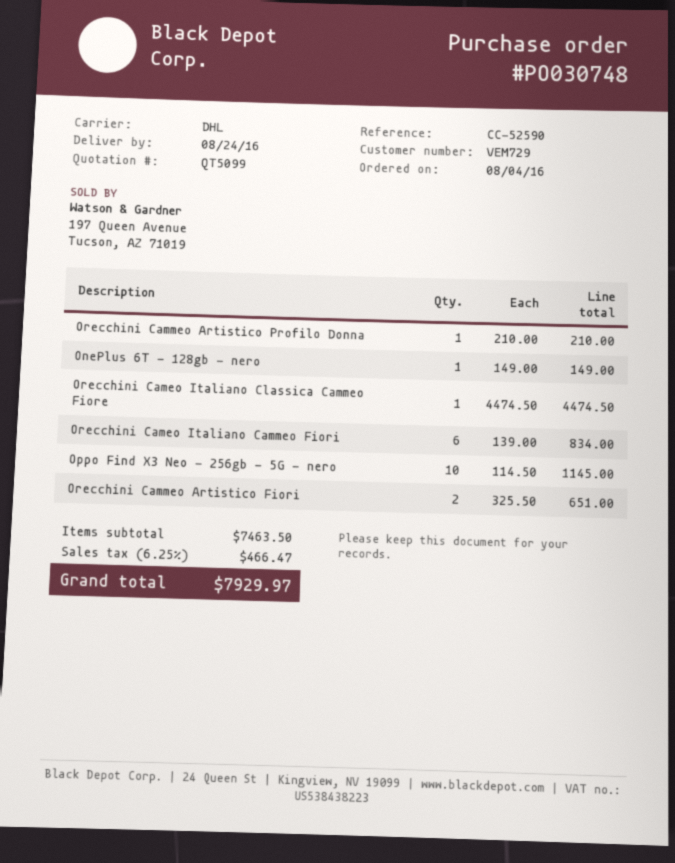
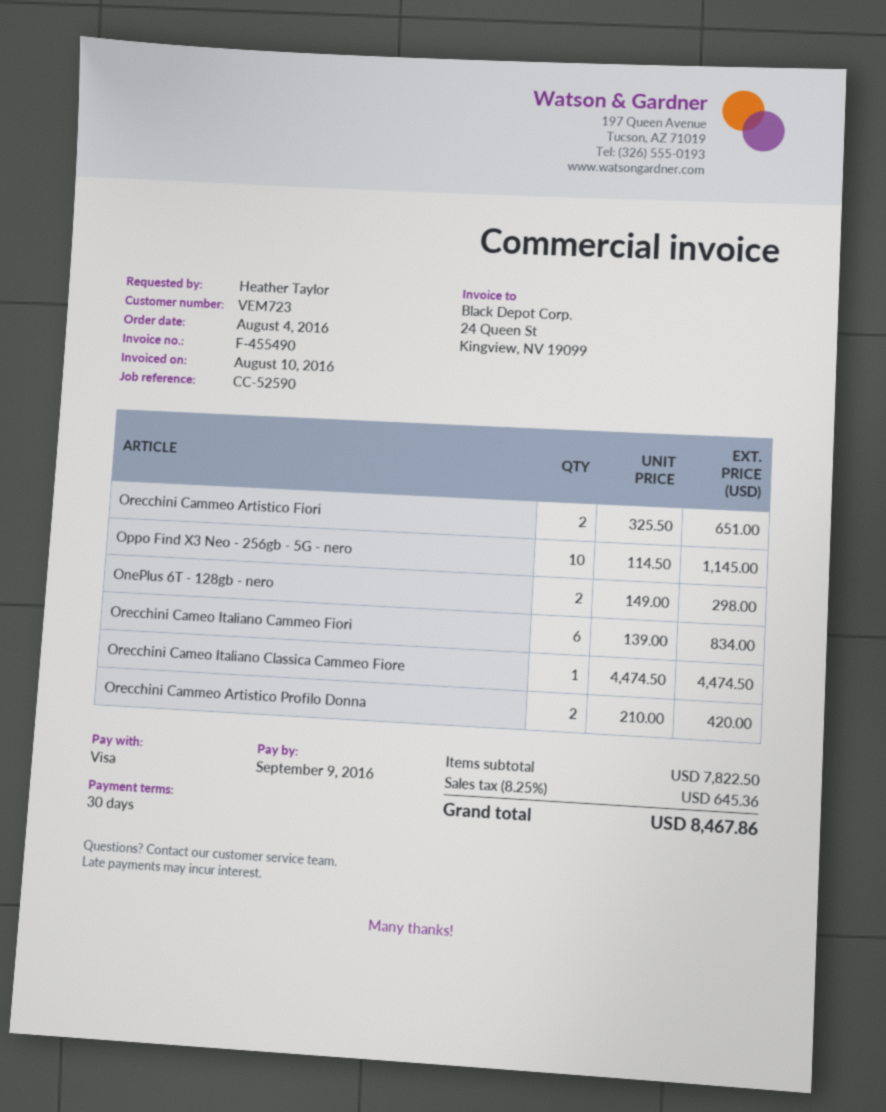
customer number: VEM729 -> VEM723
Orecchini Cammeo Artistico Profilo Donna: 1 x 210.00 = 210.00 -> 2 x 210.00 = 420.00
OnePlus 6T - 128gb - nero: 1 x 149.00 = 149.00 -> 2 x 149.00 = 298.00
subtotal: 7463.50 -> 7822.50
tax: 6.25% = 466.47 -> 8.25% = 645.36
total: 7929.97 -> 8467.86

